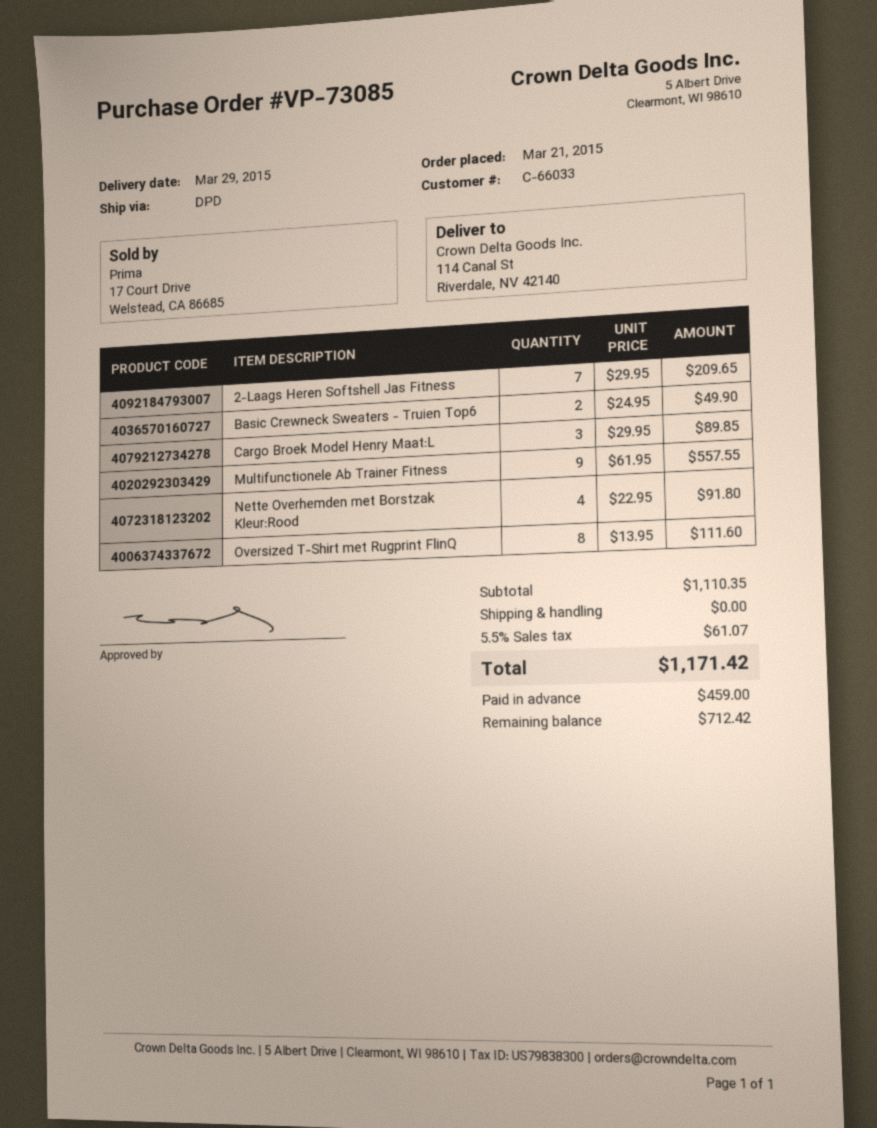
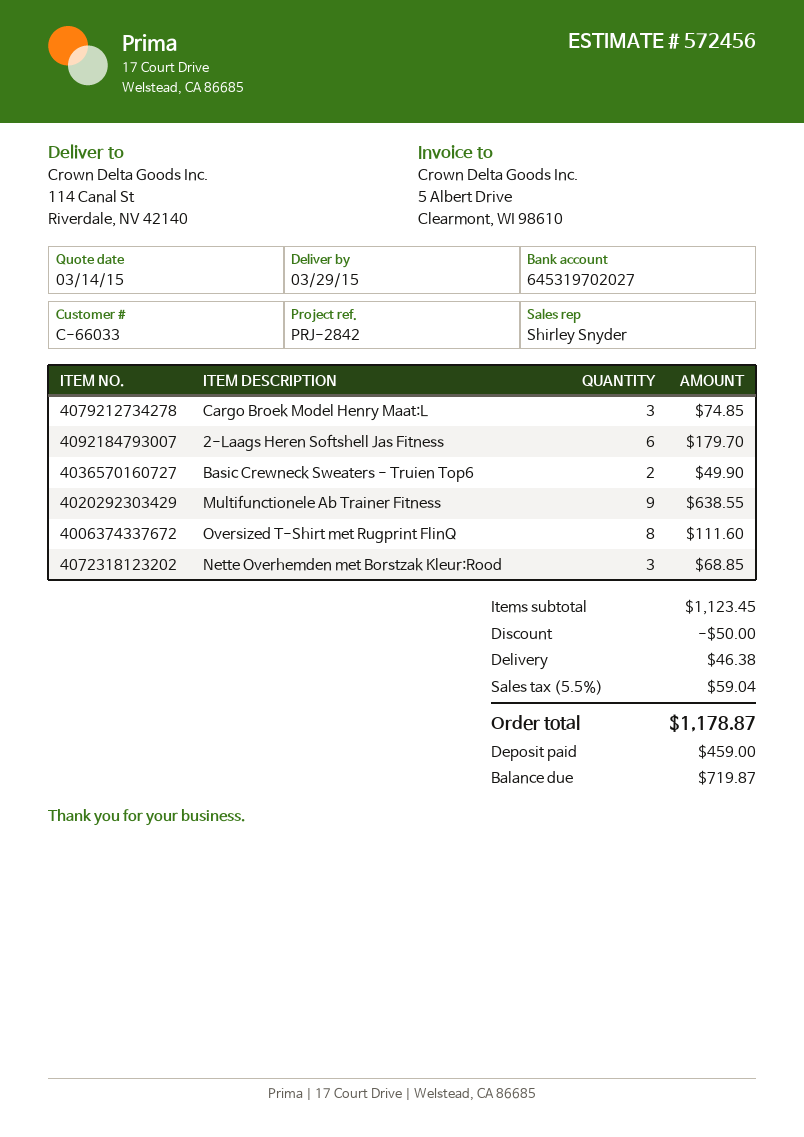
2-Laags Heren Softshell Jas Fitness: 7 for 209.65 -> 6 for 179.70
Cargo Broek Model Henry Maat:L: 3 for 89.85 -> 3 for 74.85
Multifunctionele Ab Trainer Fitness: 9 for 557.55 -> 9 for 638.55
Nette Overhemden met Borstzak Kleur:Rood: 4 for 91.80 -> 3 for 68.85
subtotal: 1110.35 -> 1123.45
discount: none -> 50.00
shipping: 0.00 -> 46.38
tax: 5.5% = 61.07 -> 5.5% = 59.04
total: 1171.42 -> 1178.87
balance: 712.42 -> 719.87

